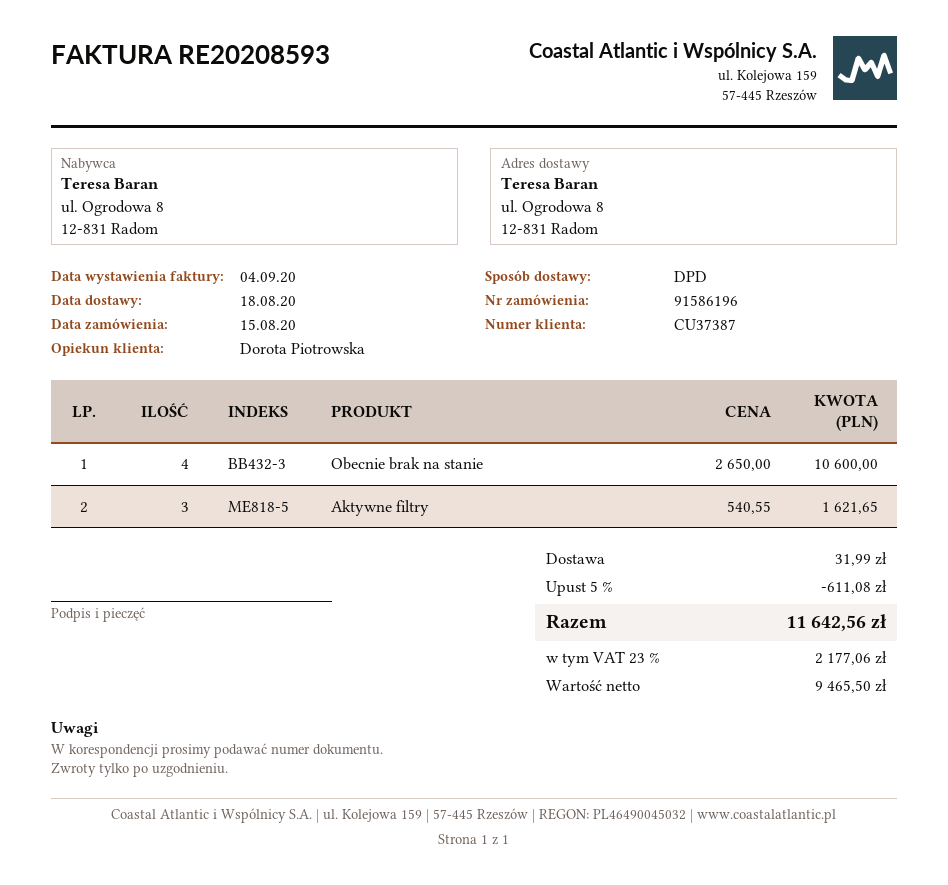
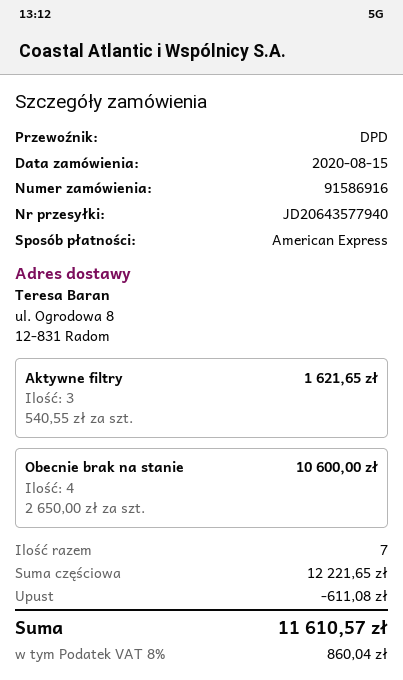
order number: 91586196 -> 91586916
shipping: 31.99 -> none
tax: 23% = 2177.06 -> 8% = 860.04
total: 11642.56 -> 11610.57

